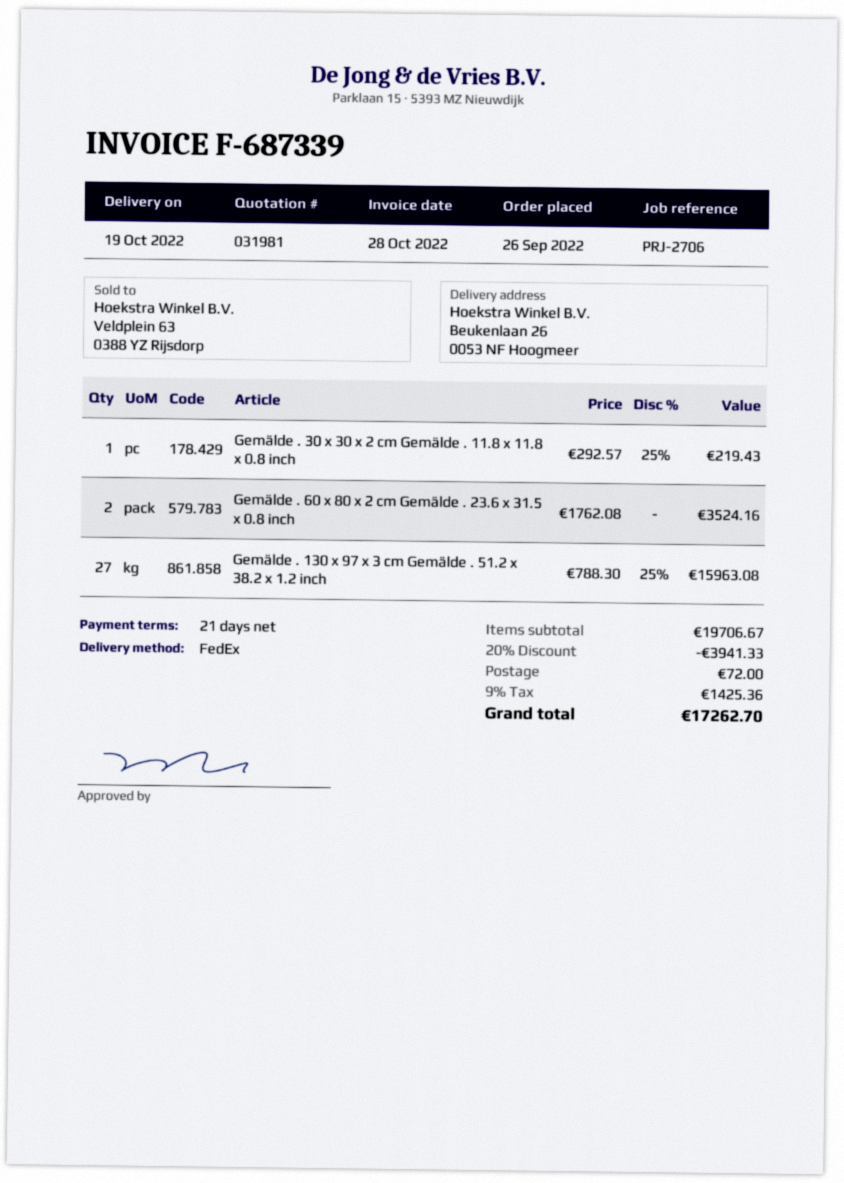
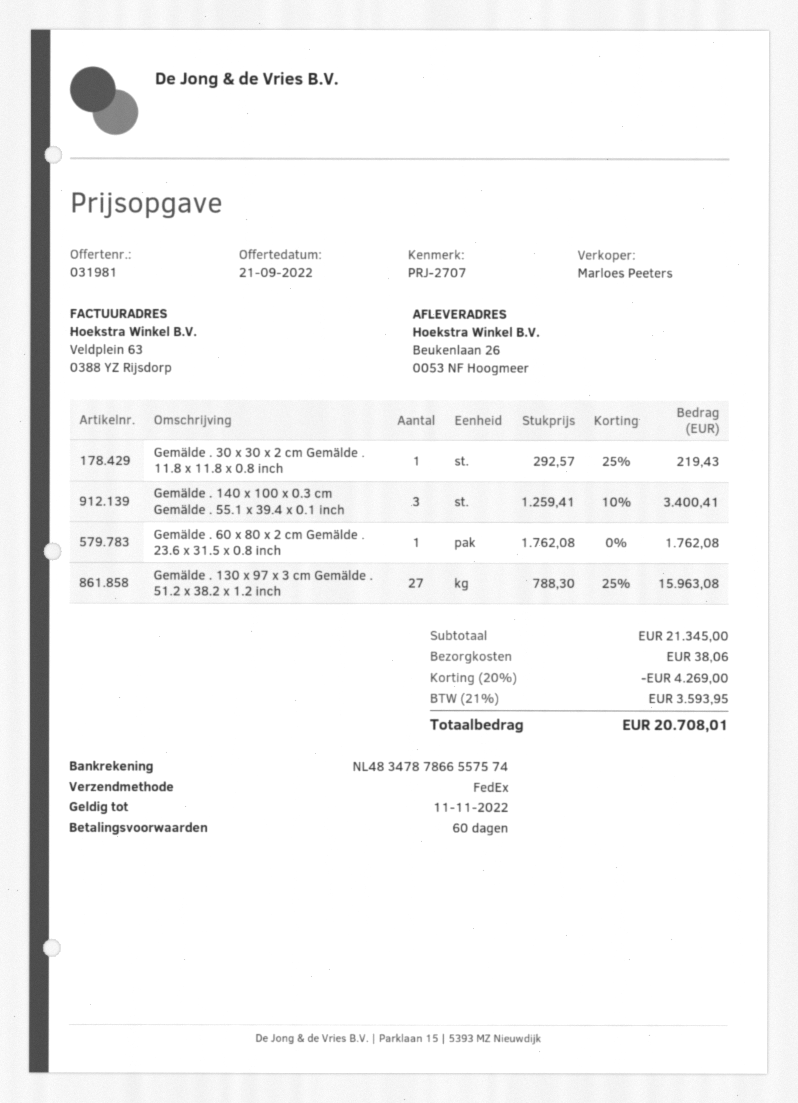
payment terms: 21 days -> 60 days
reference: PRJ-2706 -> PRJ-2707
Gemälde . 60 x 80 x 2 cm Gemälde . 23.6 x 31.5 x 0.8 inch: 2 x 1762.08 = 3524.16 -> 1 x 1762.08 = 1762.08
Gemälde . 140 x 100 x 0.3 cm Gemälde . 55.1 x 39.4 x 0.1 inch: none -> 3 x 1259.41 - 10% = 3400.41
subtotal: 19706.67 -> 21345.00
discount: 20% = 3941.33 -> 20% = 4269.00
shipping: 72.00 -> 38.06
tax: 9% = 1425.36 -> 21% = 3593.95
total: 17262.70 -> 20708.01

